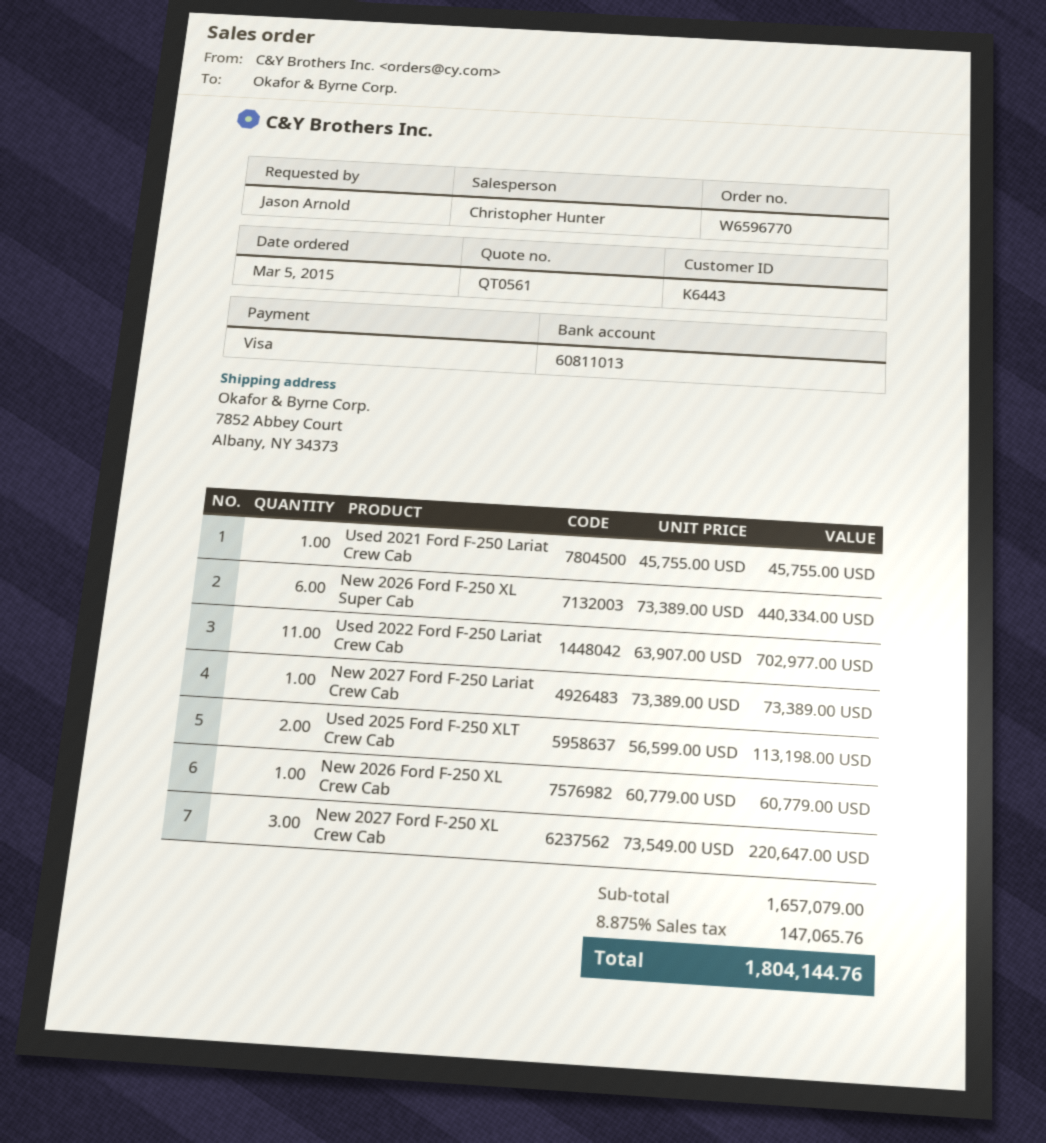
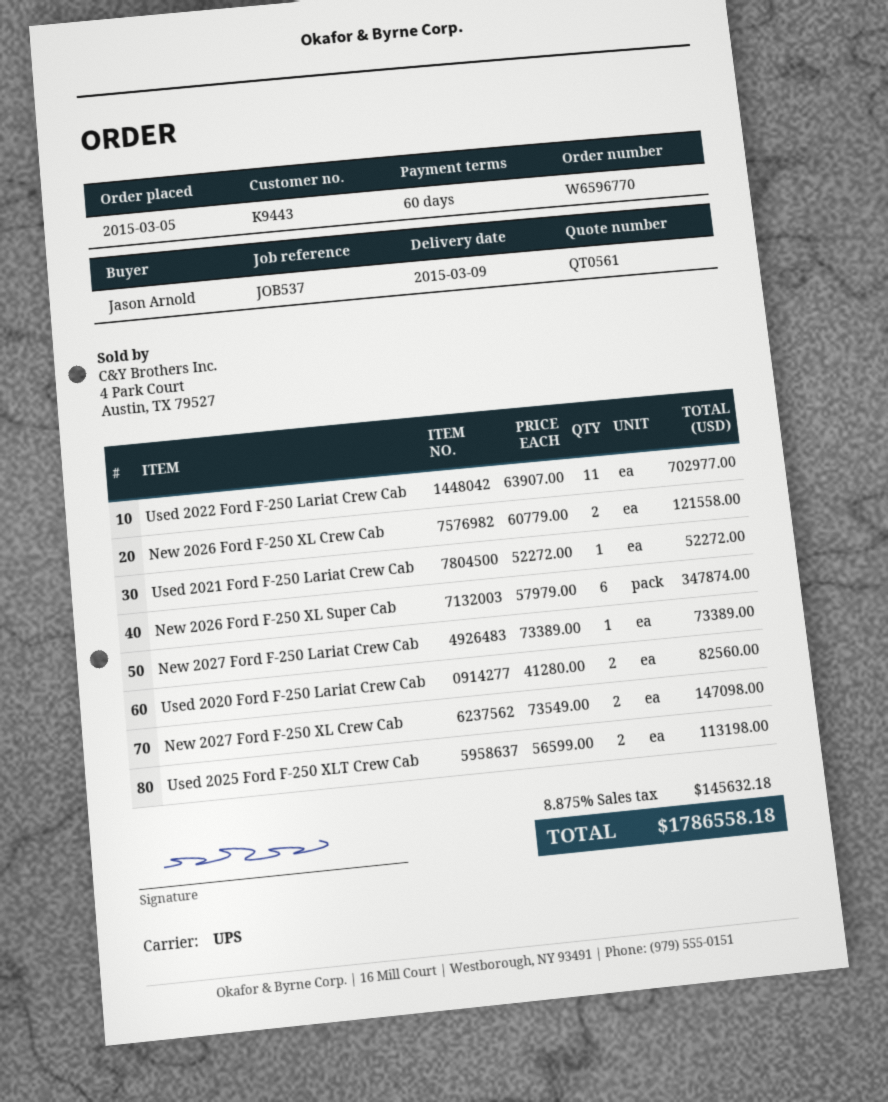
customer number: K6443 -> K9443
Used 2021 Ford F-250 Lariat Crew Cab: 1 x 45755.00 = 45755.00 -> 1 x 52272.00 = 52272.00
New 2026 Ford F-250 XL Super Cab: 6 x 73389.00 = 440334.00 -> 6 x 57979.00 = 347874.00
New 2026 Ford F-250 XL Crew Cab: 1 x 60779.00 = 60779.00 -> 2 x 60779.00 = 121558.00
New 2027 Ford F-250 XL Crew Cab: 3 x 73549.00 = 220647.00 -> 2 x 73549.00 = 147098.00
Used 2020 Ford F-250 Lariat Crew Cab: none -> 2 x 41280.00 = 82560.00
tax: 8.875% = 147065.76 -> 8.875% = 145632.18
total: 1804144.76 -> 1786558.18

